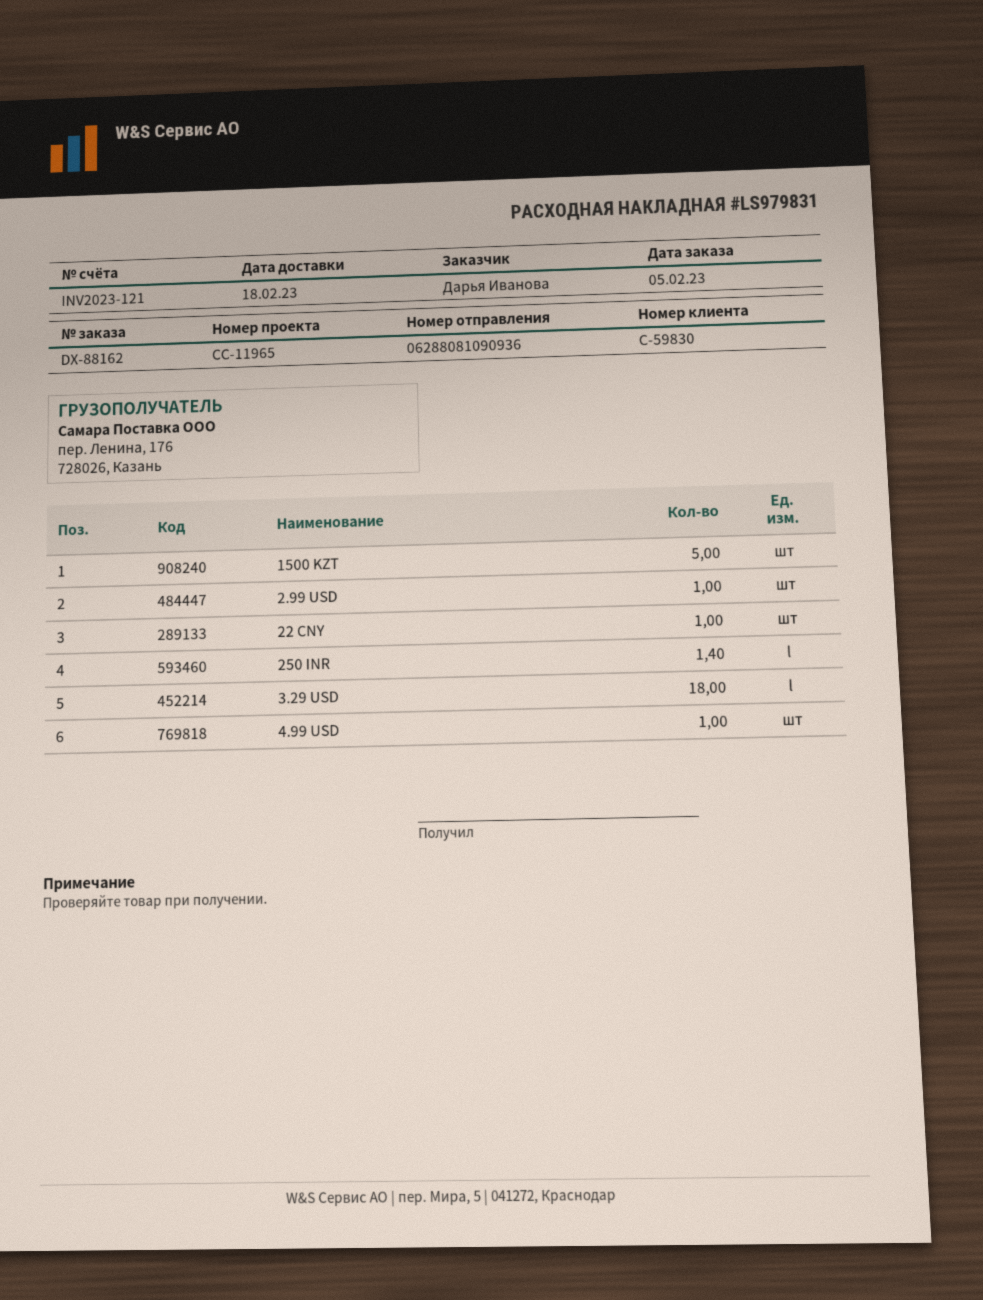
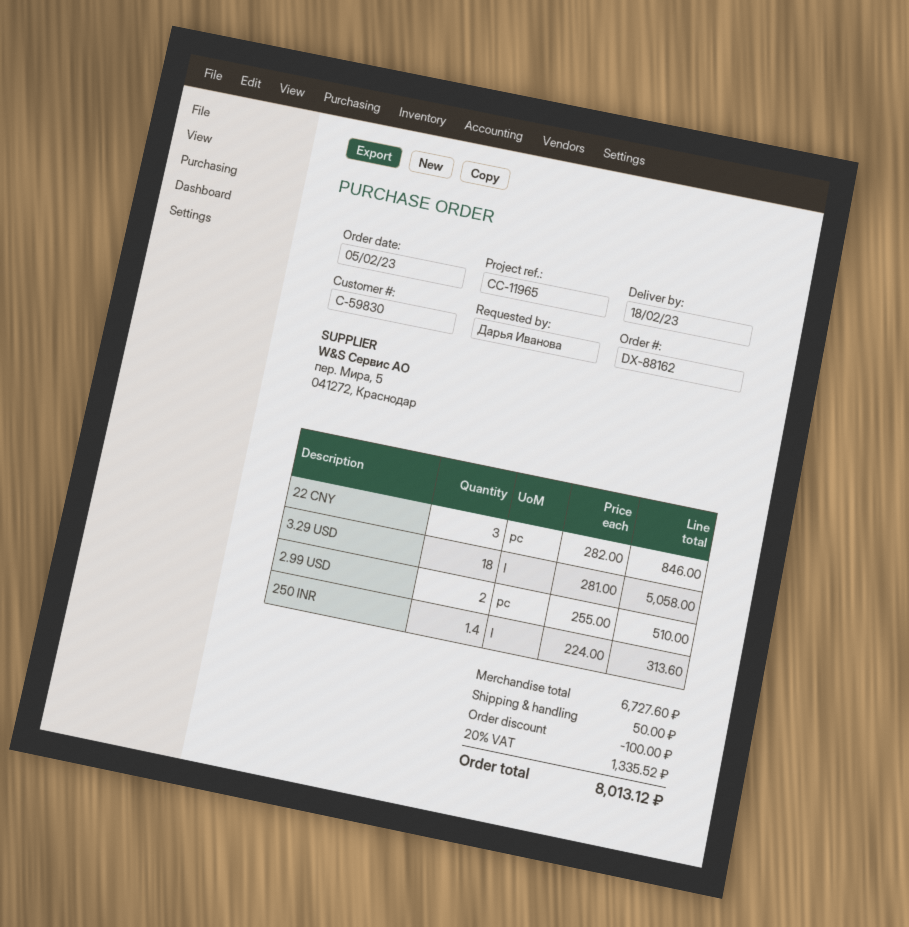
1500 KZT: 5 -> none
2.99 USD: 1 -> 2
22 CNY: 1 -> 3
4.99 USD: 1 -> none

